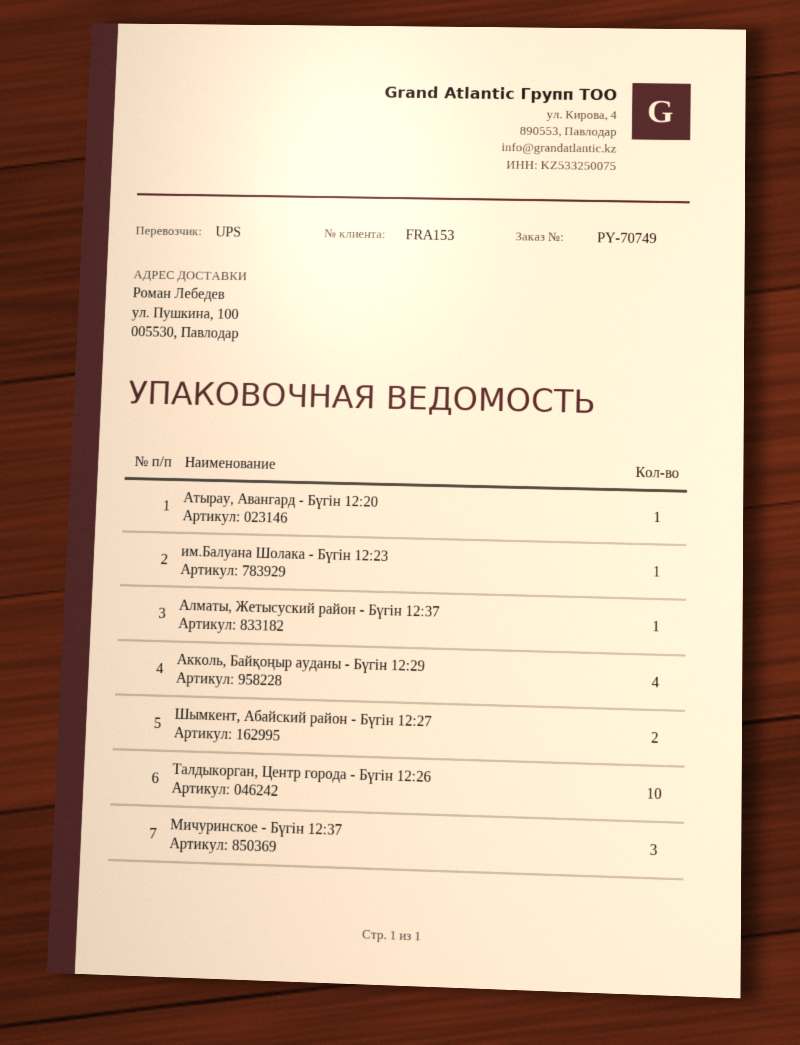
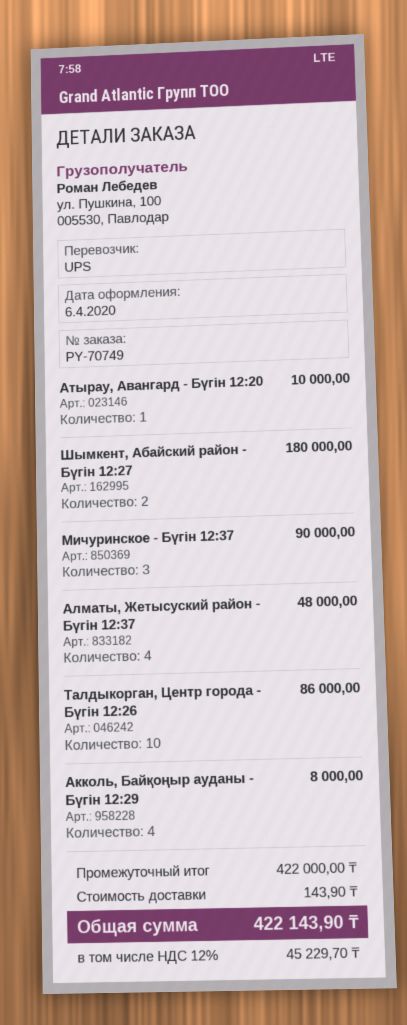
им.Балуана Шолака - Бүгін 12:23: 1 -> none
Алматы, Жетысуский район - Бүгін 12:37: 1 -> 4

